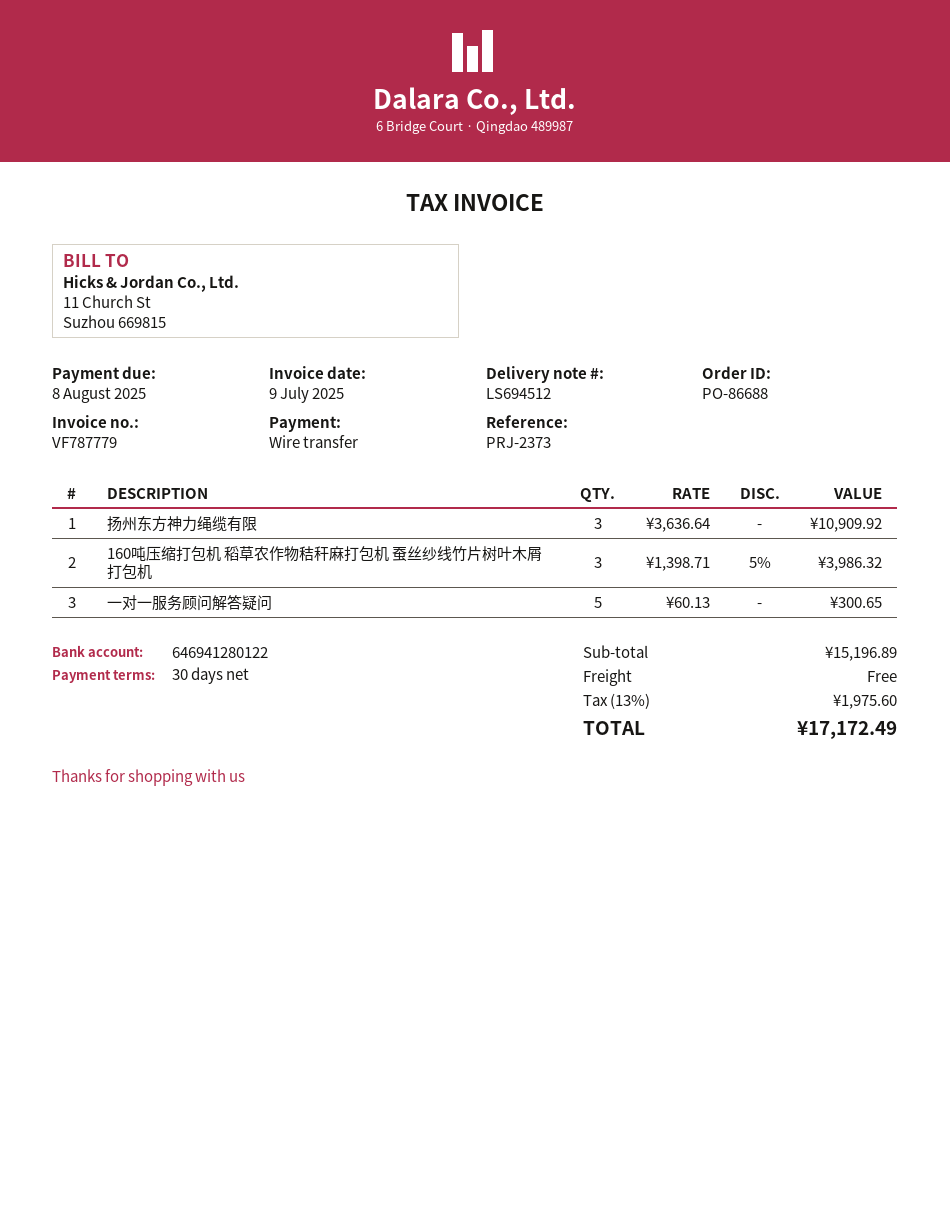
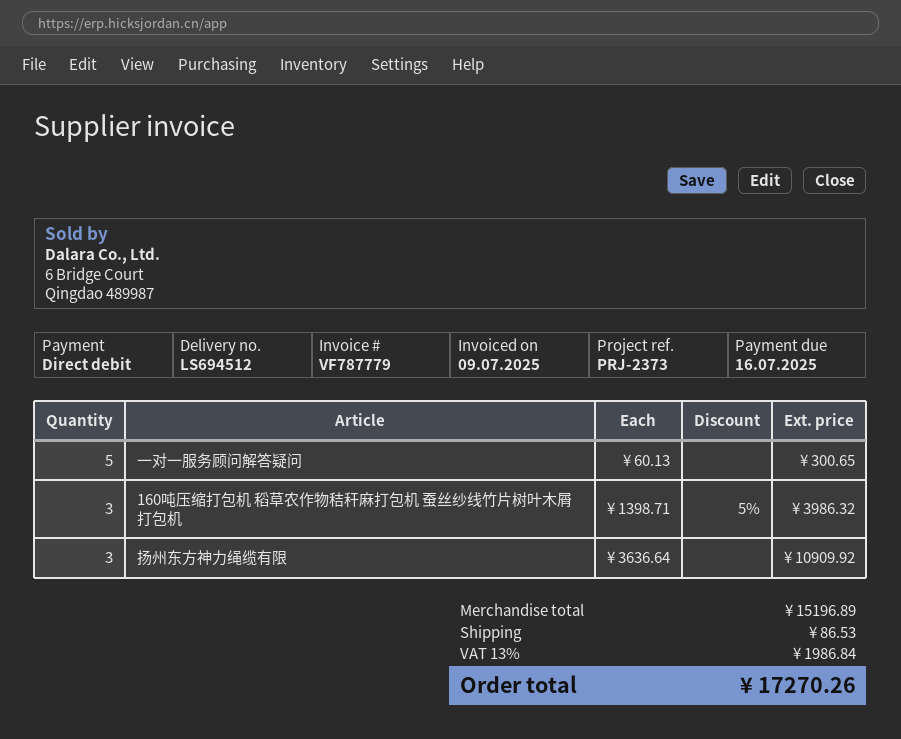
due date: 2025-08-08 -> 2025-07-16
payment method: bank transfer -> direct debit
shipping: 0.00 -> 86.53
tax: 13% = 1975.60 -> 13% = 1986.84
total: 17172.49 -> 17270.26

